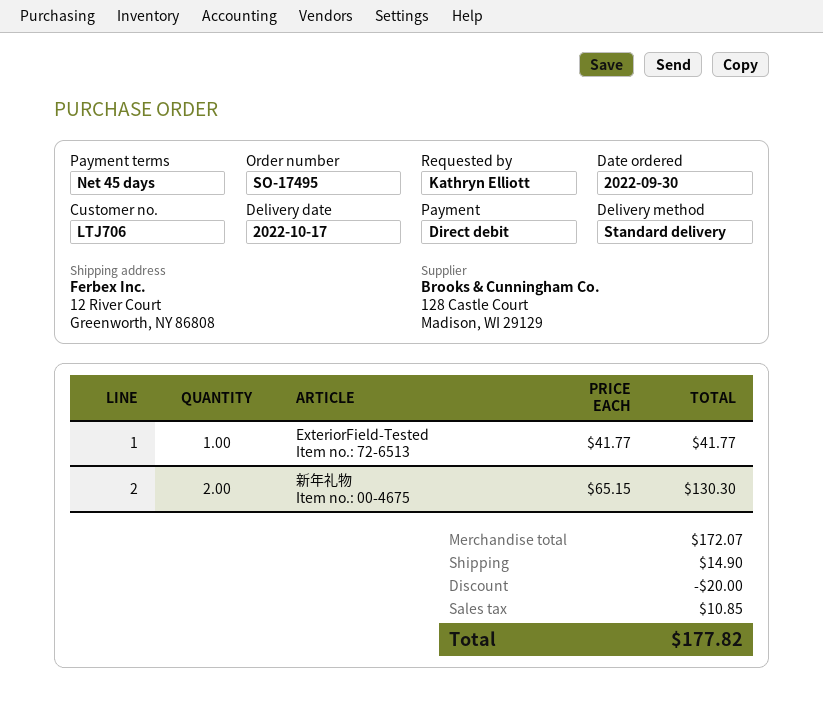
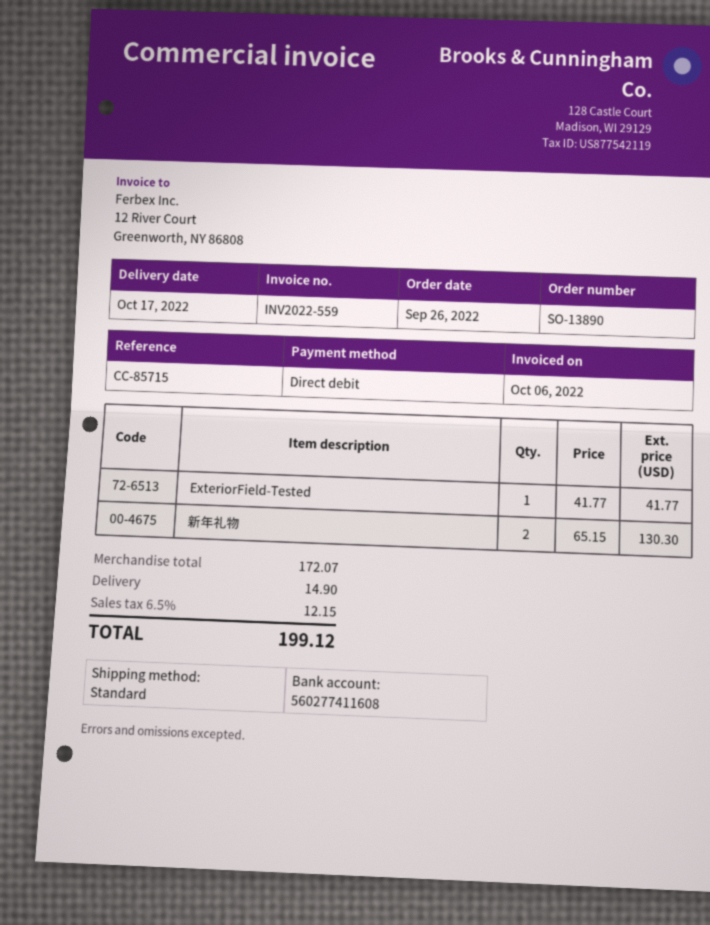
order number: SO-17495 -> SO-13890
order date: 2022-09-30 -> 2022-09-26
discount: 20.00 -> none
tax: 10.85 -> 12.15
total: 177.82 -> 199.12

